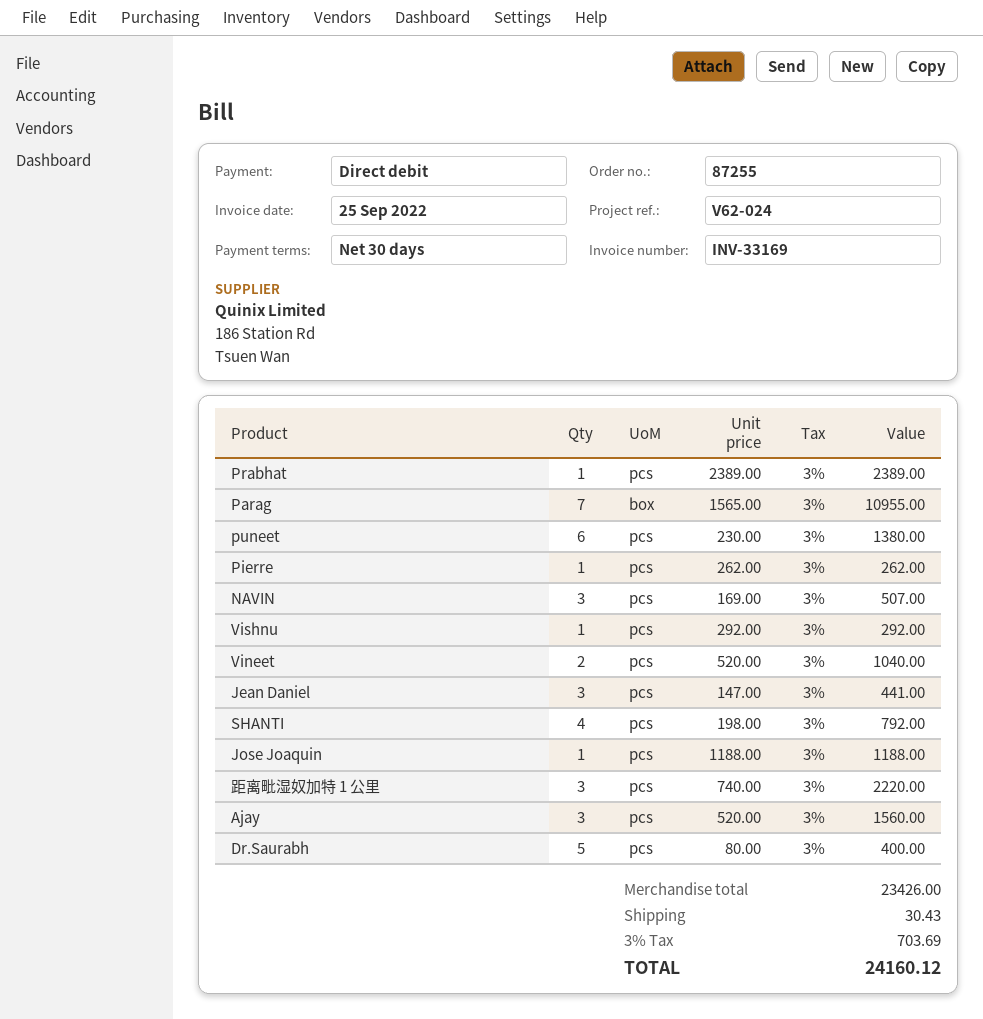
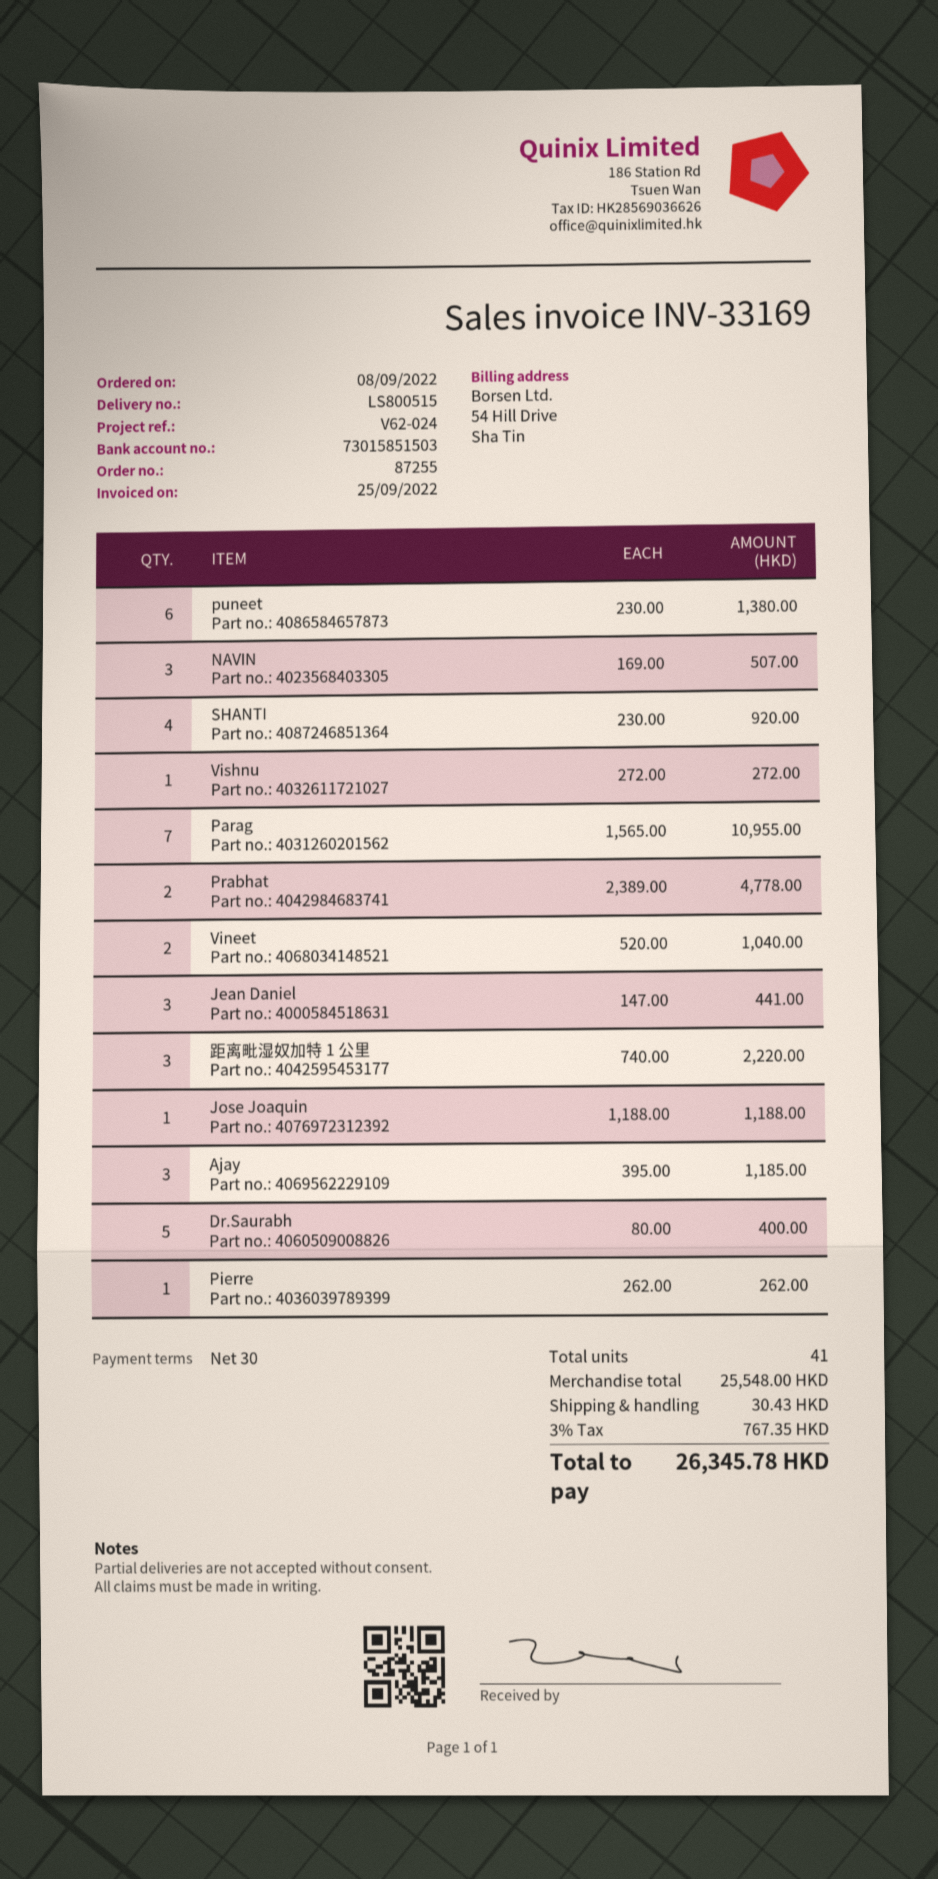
Prabhat: 1 x 2389.00 = 2389.00 -> 2 x 2389.00 = 4778.00
Vishnu: 1 x 292.00 = 292.00 -> 1 x 272.00 = 272.00
SHANTI: 4 x 198.00 = 792.00 -> 4 x 230.00 = 920.00
Ajay: 3 x 520.00 = 1560.00 -> 3 x 395.00 = 1185.00
subtotal: 23426.00 -> 25548.00
tax: 3% = 703.69 -> 3% = 767.35
total: 24160.12 -> 26345.78

